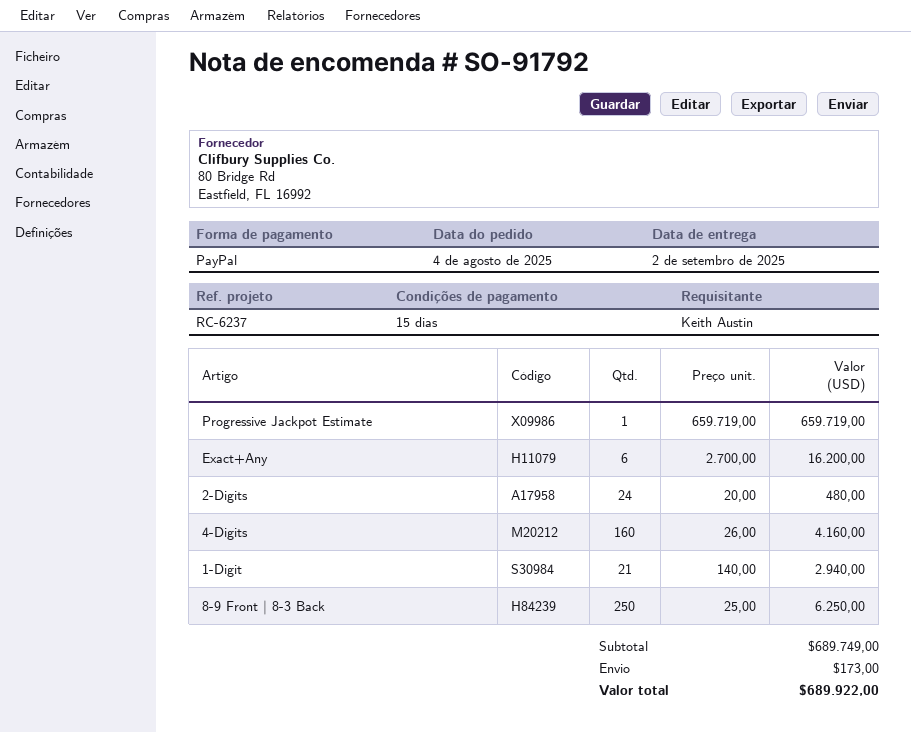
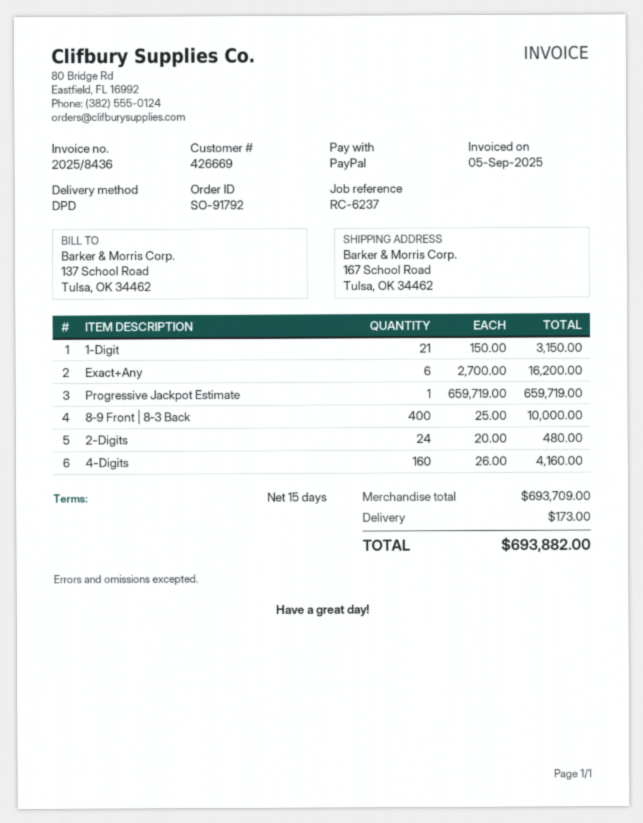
1-Digit: 21 x 140.00 = 2940.00 -> 21 x 150.00 = 3150.00
8‑9 Front | 8‑3 Back: 250 x 25.00 = 6250.00 -> 400 x 25.00 = 10000.00
subtotal: 689749.00 -> 693709.00
total: 689922.00 -> 693882.00

